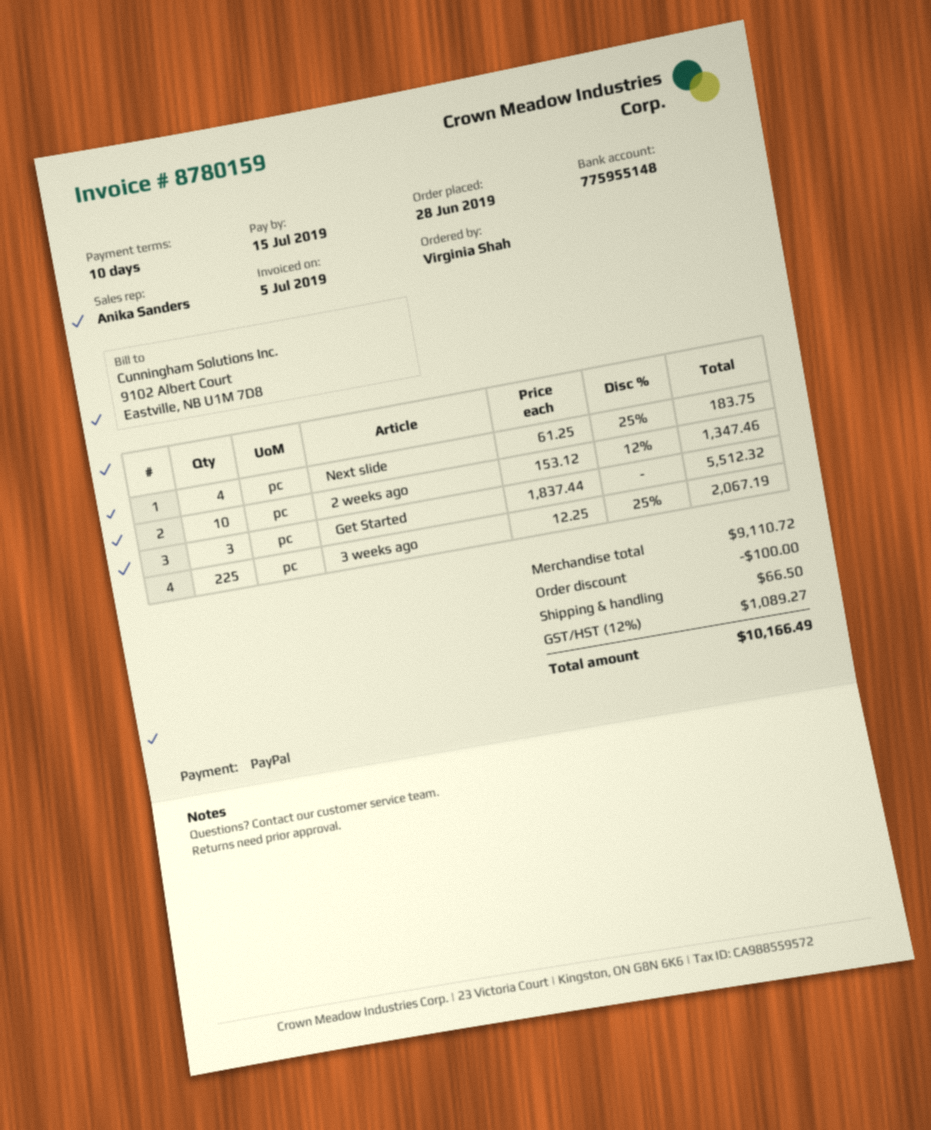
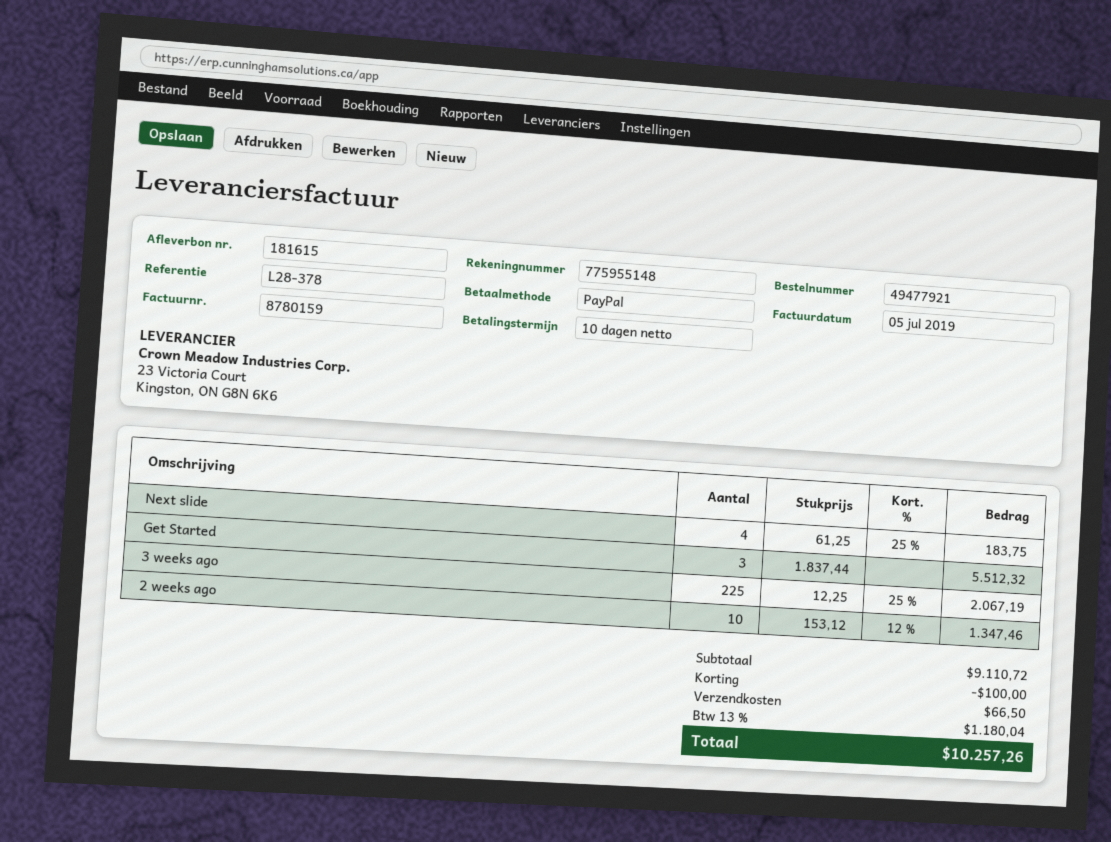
tax: 12% = 1089.27 -> 13% = 1180.04
total: 10166.49 -> 10257.26

